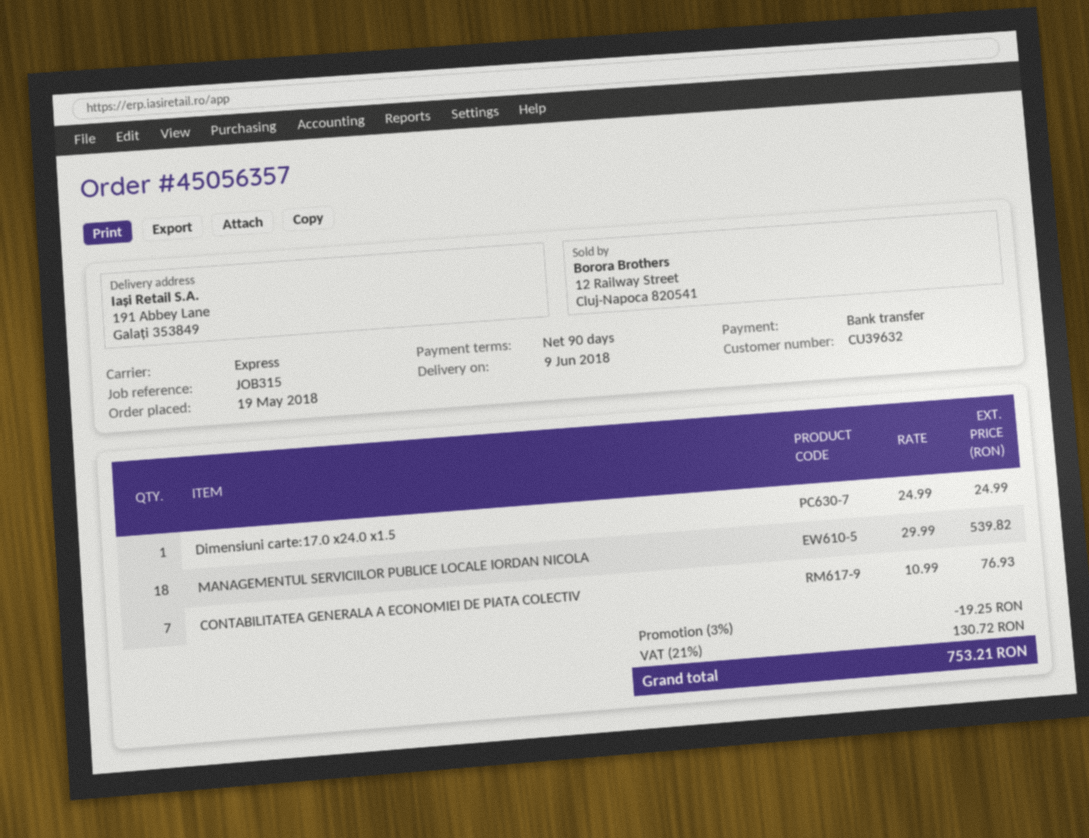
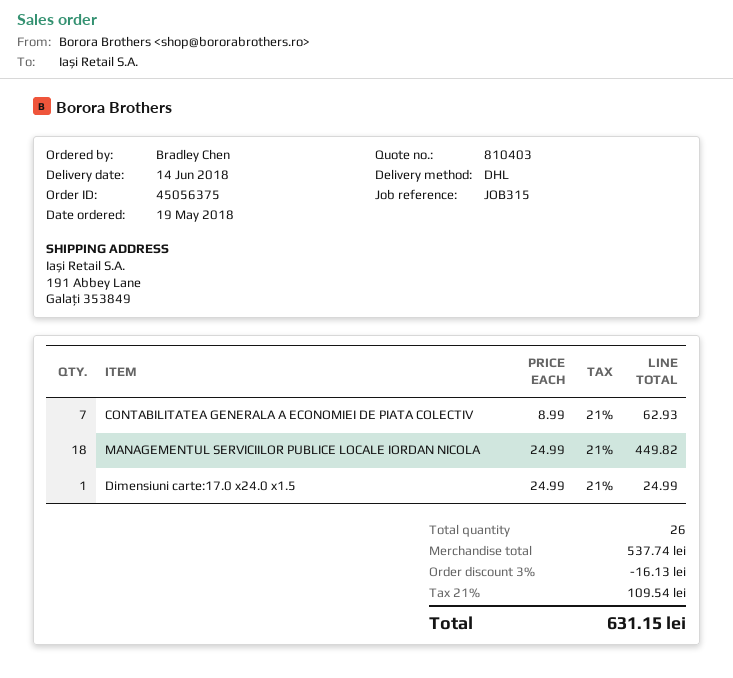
order number: 45056357 -> 45056375
delivery date: 2018-06-09 -> 2018-06-14
shipping method: express -> DHL
MANAGEMENTUL SERVICIILOR PUBLICE LOCALE IORDAN NICOLA: 18 x 29.99 = 539.82 -> 18 x 24.99 = 449.82
CONTABILITATEA GENERALA A ECONOMIEI DE PIATA COLECTIV: 7 x 10.99 = 76.93 -> 7 x 8.99 = 62.93
discount: 3% = 19.25 -> 3% = 16.13
tax: 21% = 130.72 -> 21% = 109.54
total: 753.21 -> 631.15

